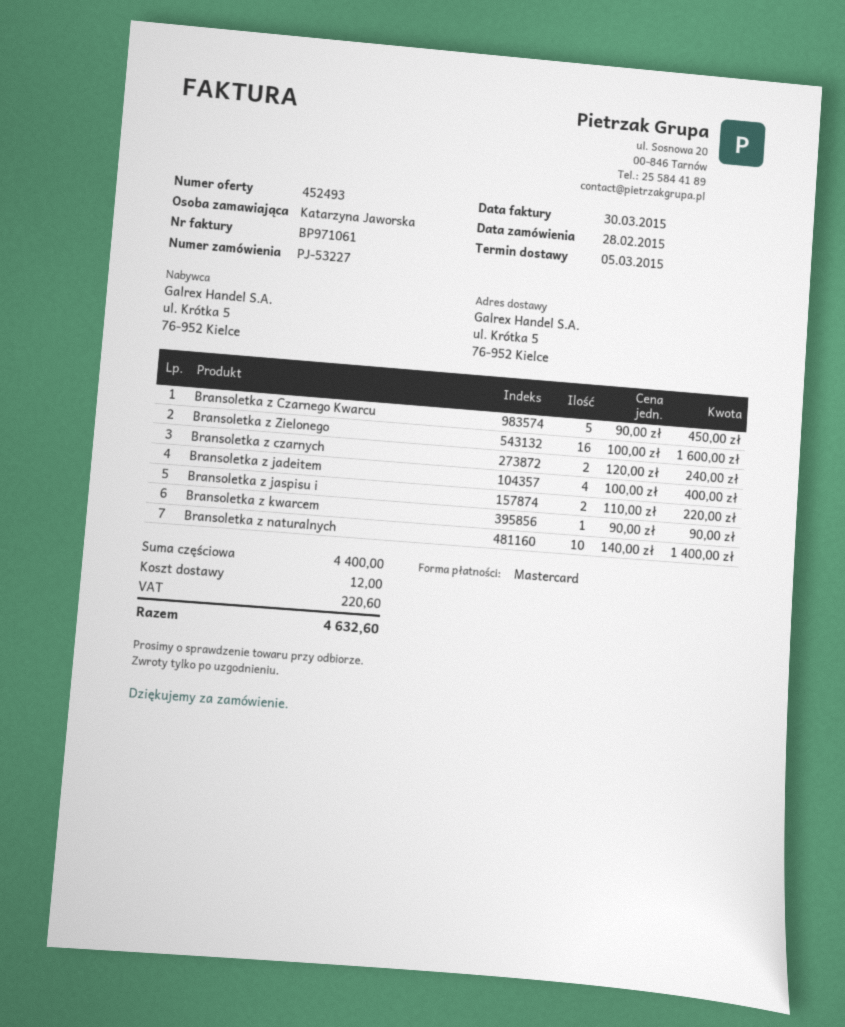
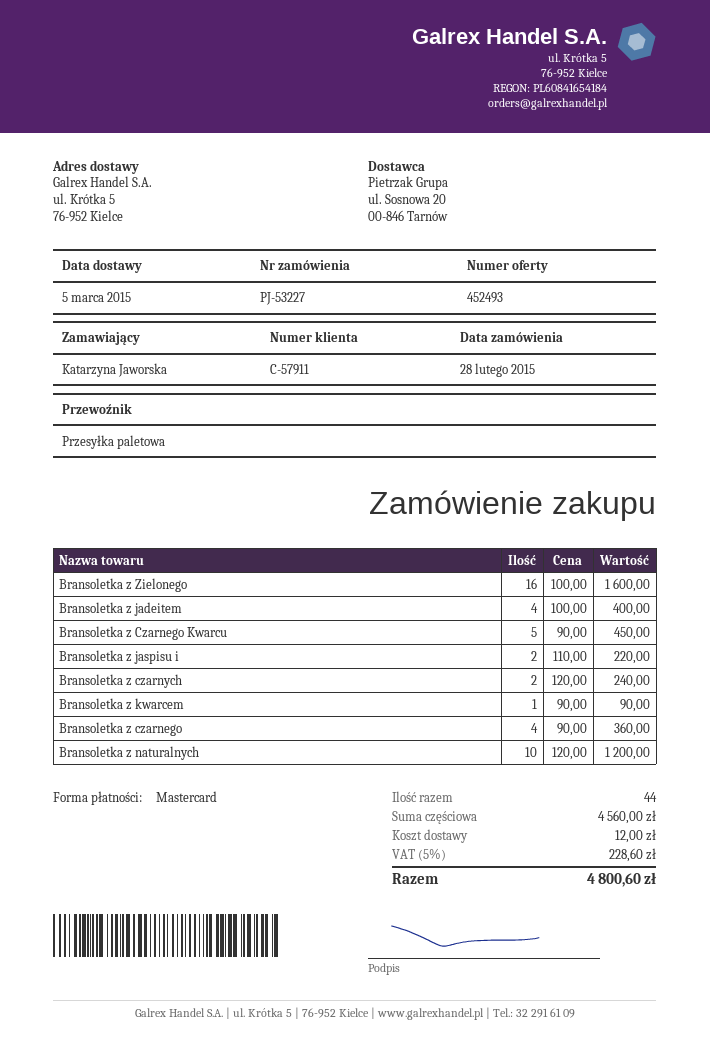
Bransoletka z naturalnych: 10 x 140.00 = 1400.00 -> 10 x 120.00 = 1200.00
Bransoletka z czarnego: none -> 4 x 90.00 = 360.00
subtotal: 4400.00 -> 4560.00
tax: 220.60 -> 228.60
total: 4632.60 -> 4800.60

